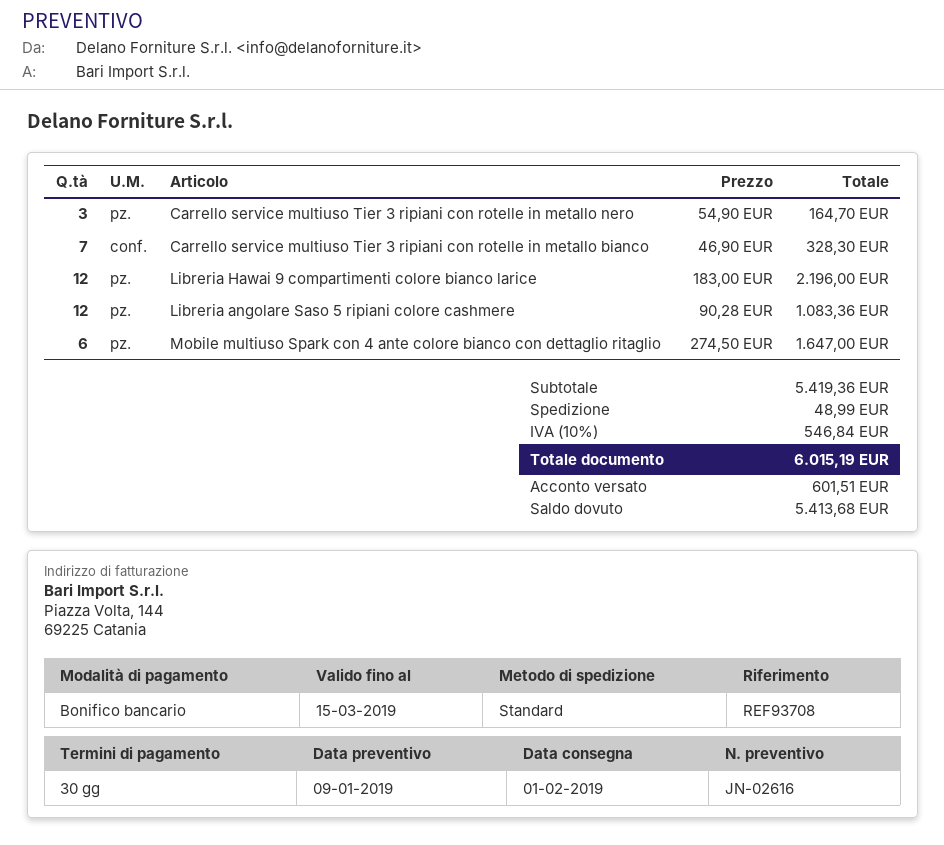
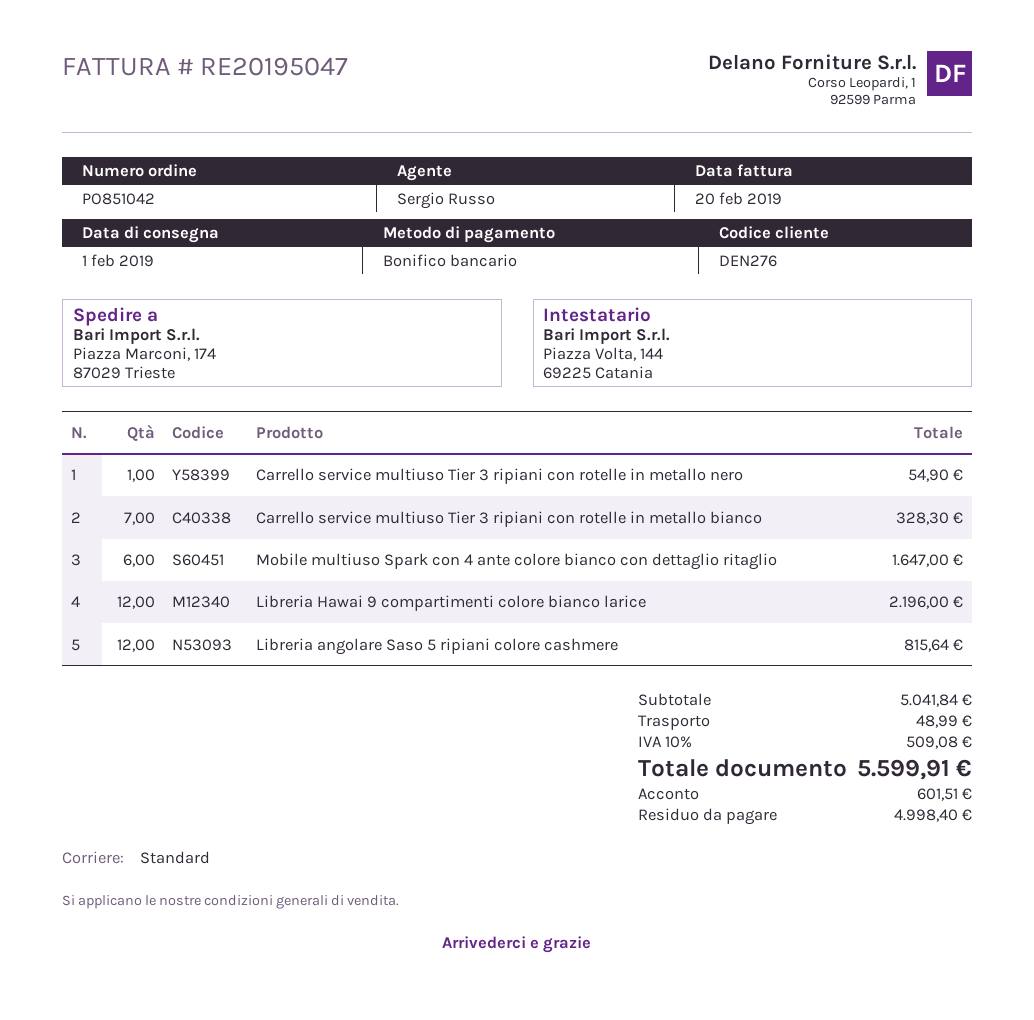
Carrello service multiuso Tier 3 ripiani con rotelle in metallo nero: 3 for 164.70 -> 1 for 54.90
Libreria angolare Saso 5 ripiani colore cashmere: 12 for 1083.36 -> 12 for 815.64
subtotal: 5419.36 -> 5041.84
tax: 10% = 546.84 -> 10% = 509.08
total: 6015.19 -> 5599.91
balance: 5413.68 -> 4998.40

